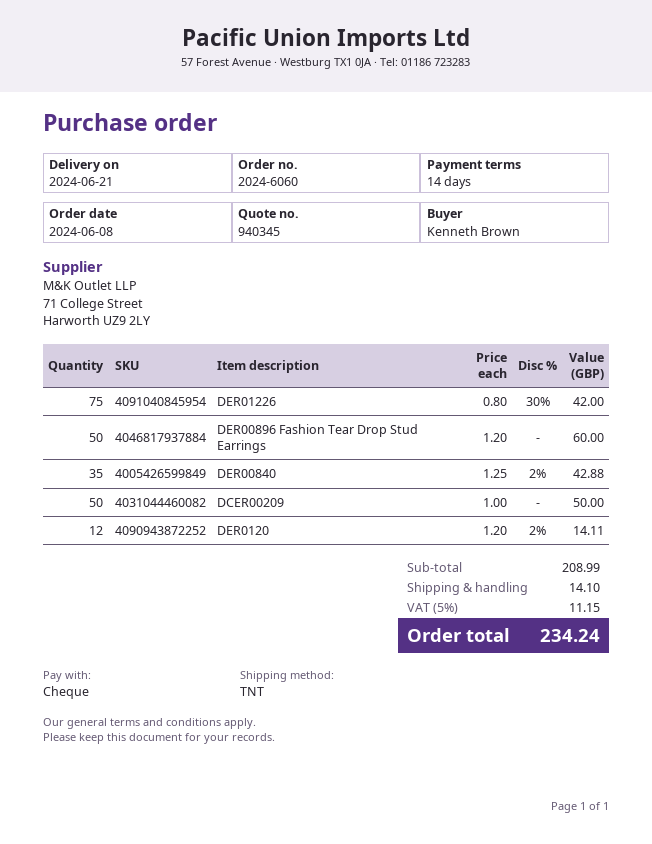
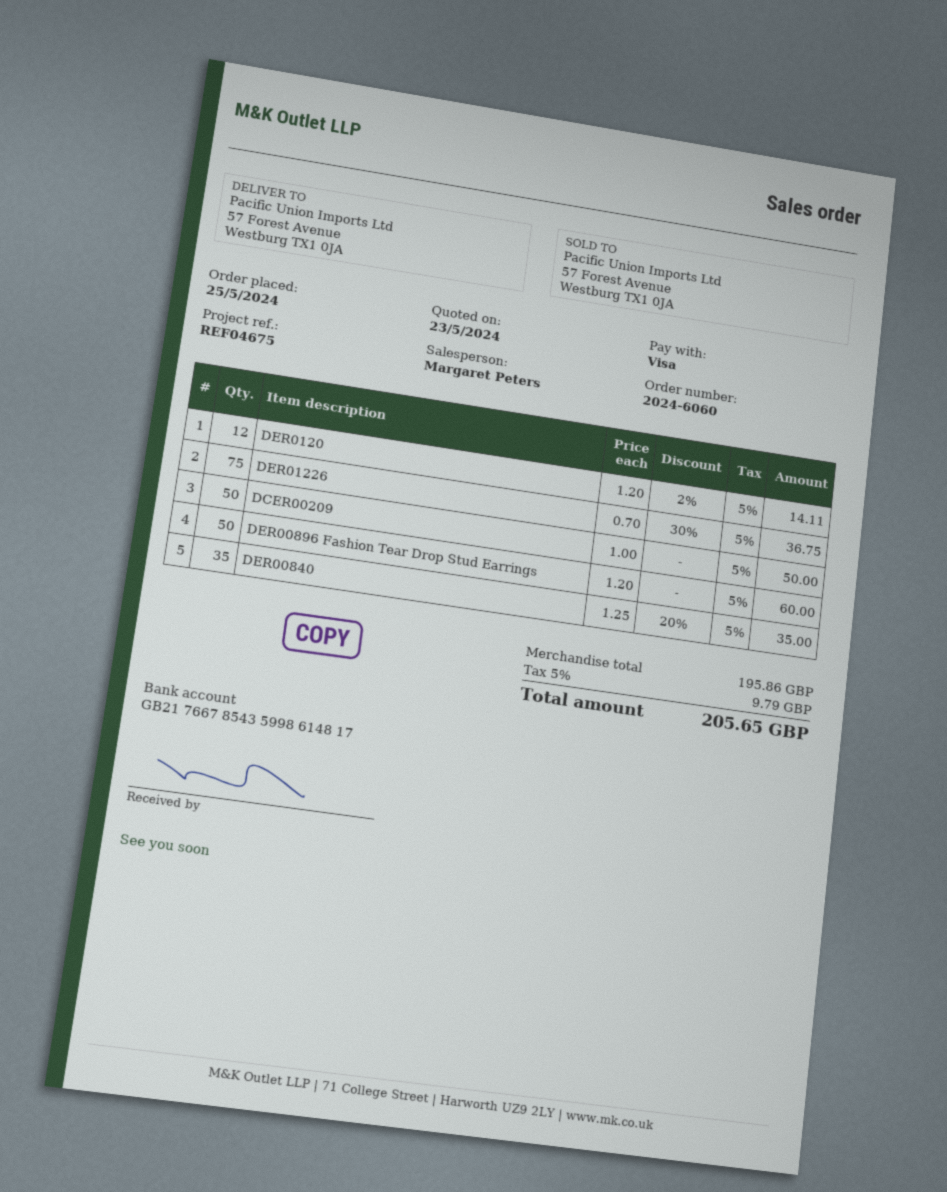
order date: 2024-06-08 -> 2024-05-25
payment method: cheque -> Visa
DER01226: 75 x 0.80 - 30% = 42.00 -> 75 x 0.70 - 30% = 36.75
DER00840: 35 x 1.25 - 2% = 42.88 -> 35 x 1.25 - 20% = 35.00
subtotal: 208.99 -> 195.86
shipping: 14.10 -> none
tax: 5% = 11.15 -> 5% = 9.79
total: 234.24 -> 205.65

